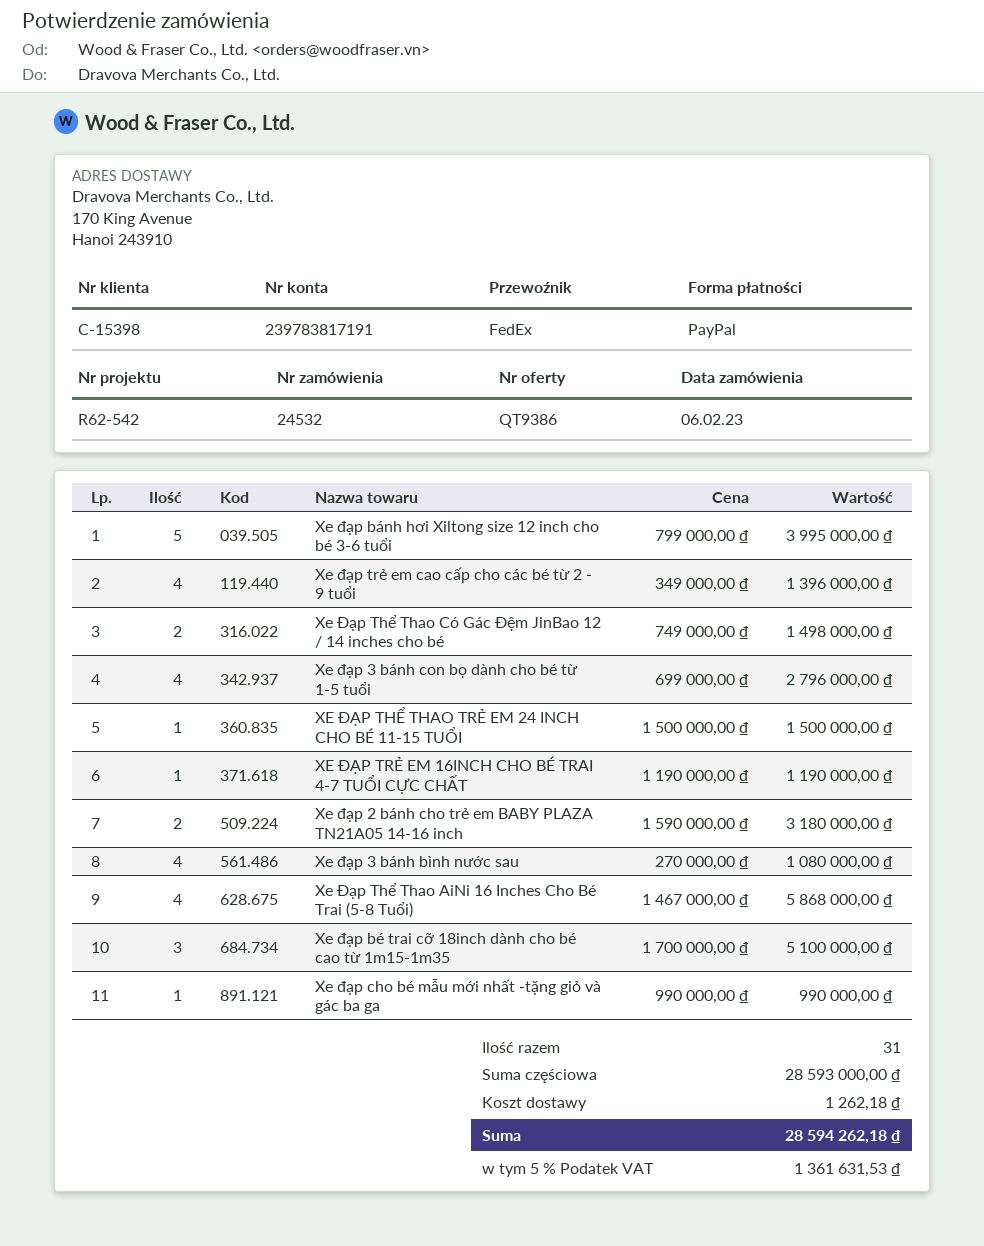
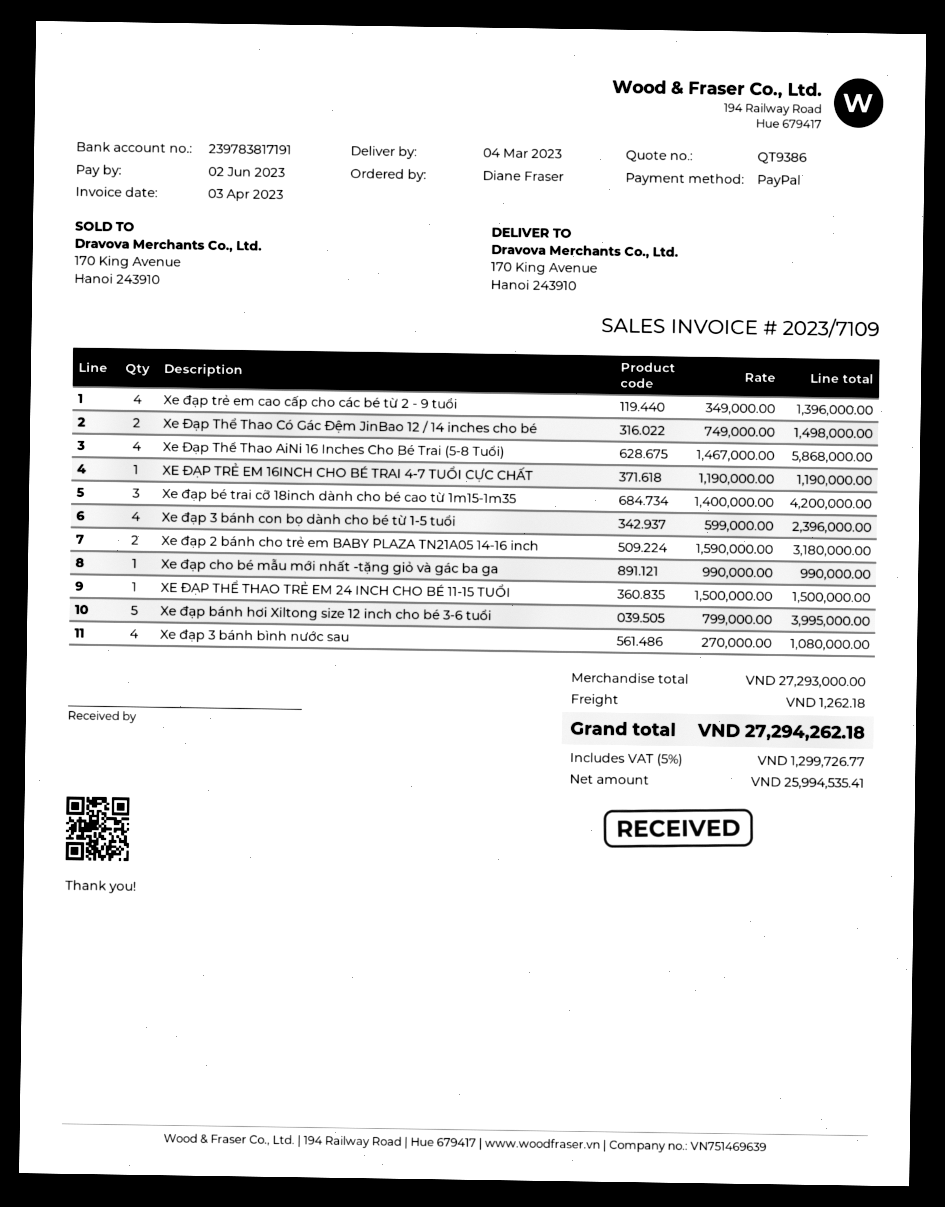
Xe đạp 3 bánh con bọ dành cho bé từ 1-5 tuổi: 4 x 699000.00 = 2796000.00 -> 4 x 599000.00 = 2396000.00
Xe đạp bé trai cỡ 18inch dành cho bé cao từ 1m15-1m35: 3 x 1700000.00 = 5100000.00 -> 3 x 1400000.00 = 4200000.00
subtotal: 28593000.00 -> 27293000.00
tax: 5% = 1361631.53 -> 5% = 1299726.77
total: 28594262.18 -> 27294262.18

